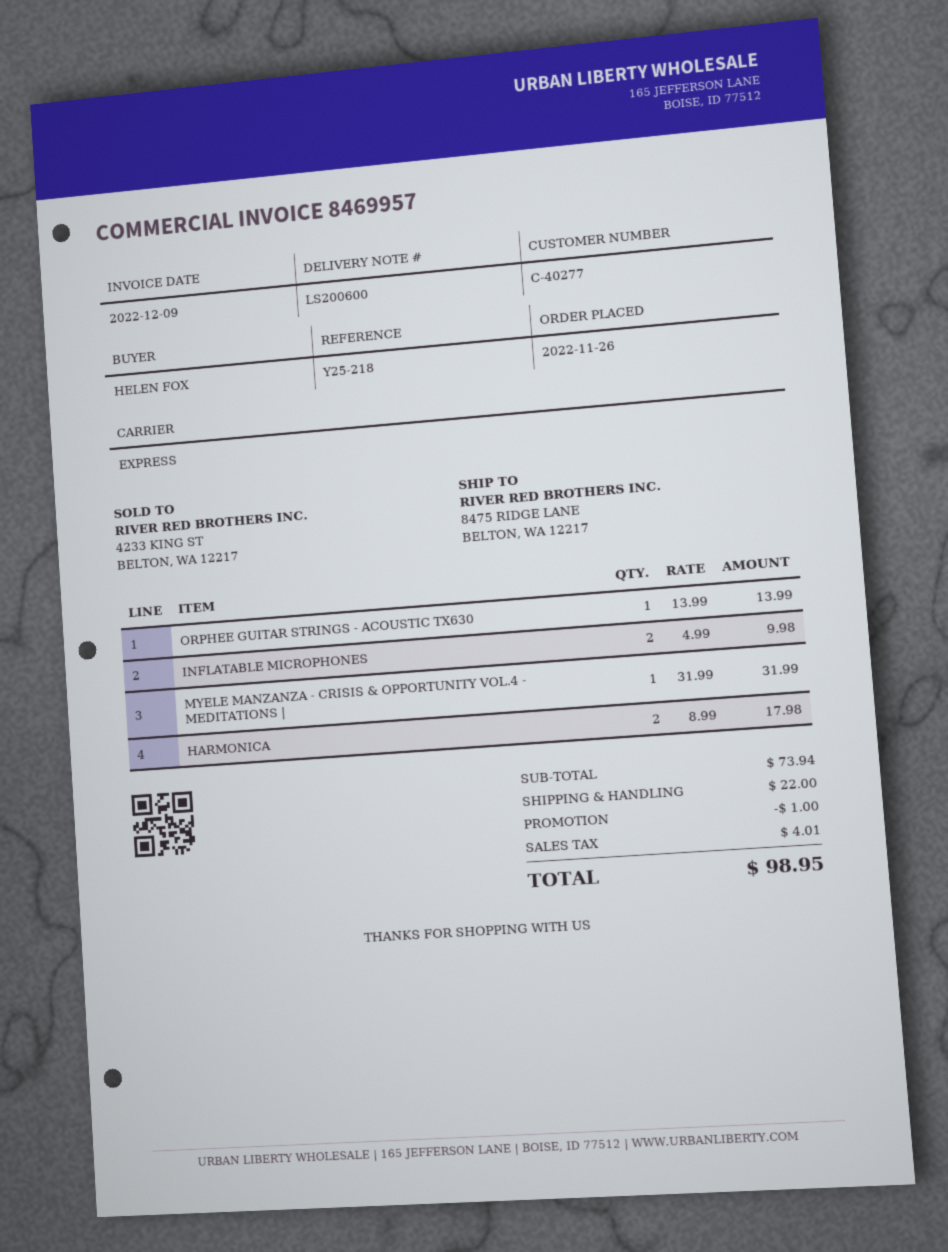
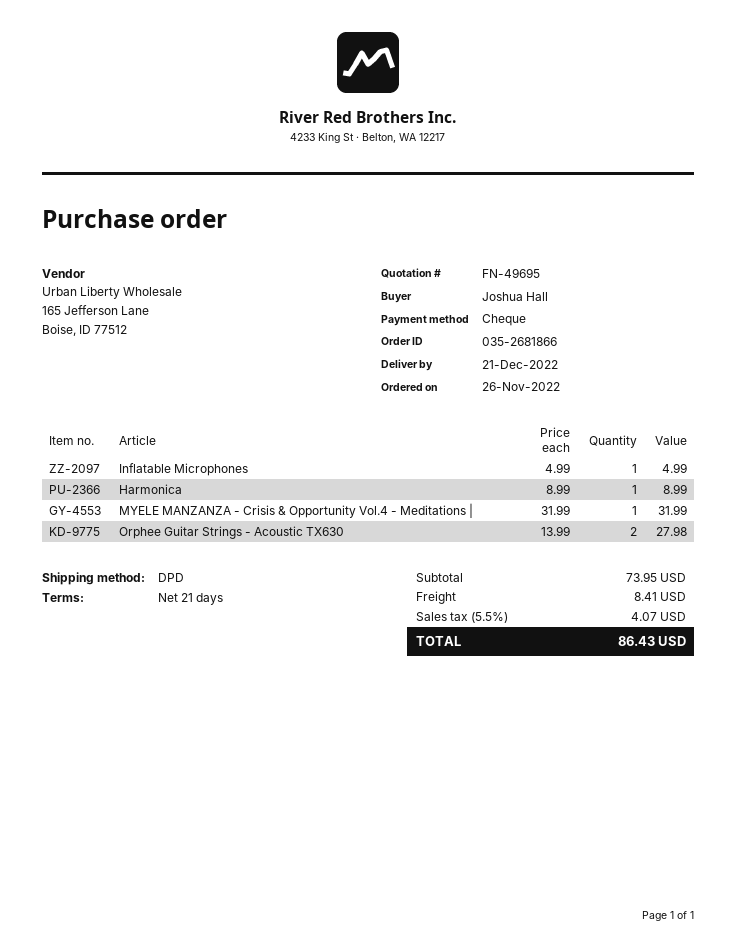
ordered by: HELEN FOX -> Joshua Hall
shipping method: express -> DPD
ORPHEE GUITAR STRINGS - ACOUSTIC TX630: 1 x 13.99 = 13.99 -> 2 x 13.99 = 27.98
INFLATABLE MICROPHONES: 2 x 4.99 = 9.98 -> 1 x 4.99 = 4.99
HARMONICA: 2 x 8.99 = 17.98 -> 1 x 8.99 = 8.99
subtotal: 73.94 -> 73.95
discount: 1.00 -> none
shipping: 22.00 -> 8.41
tax: 4.01 -> 4.07
total: 98.95 -> 86.43

